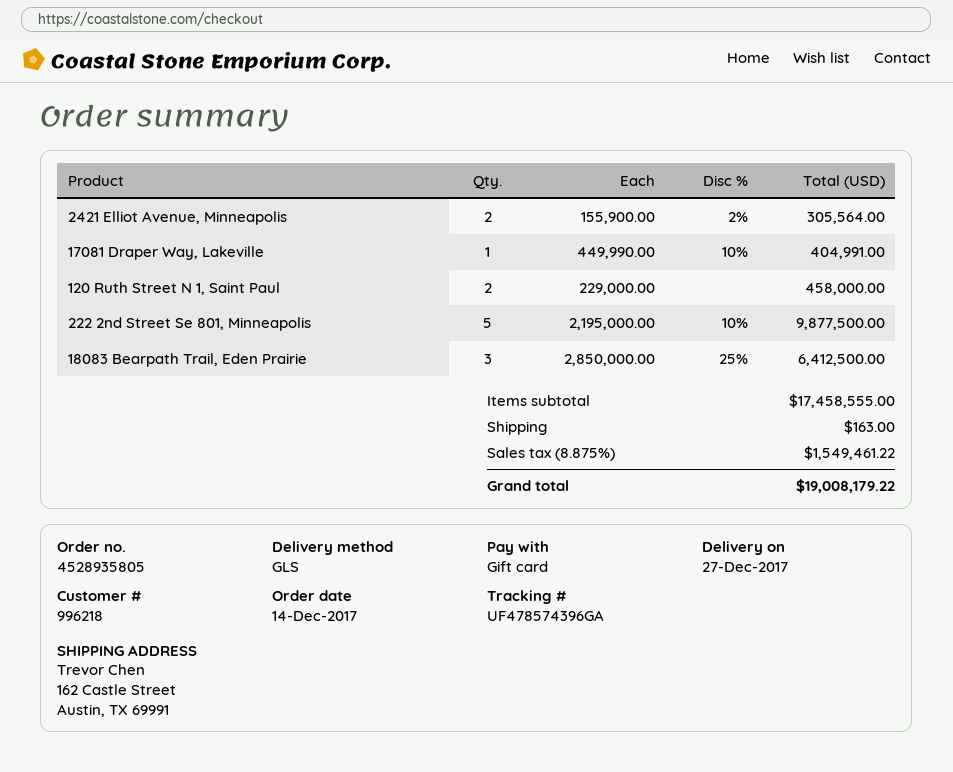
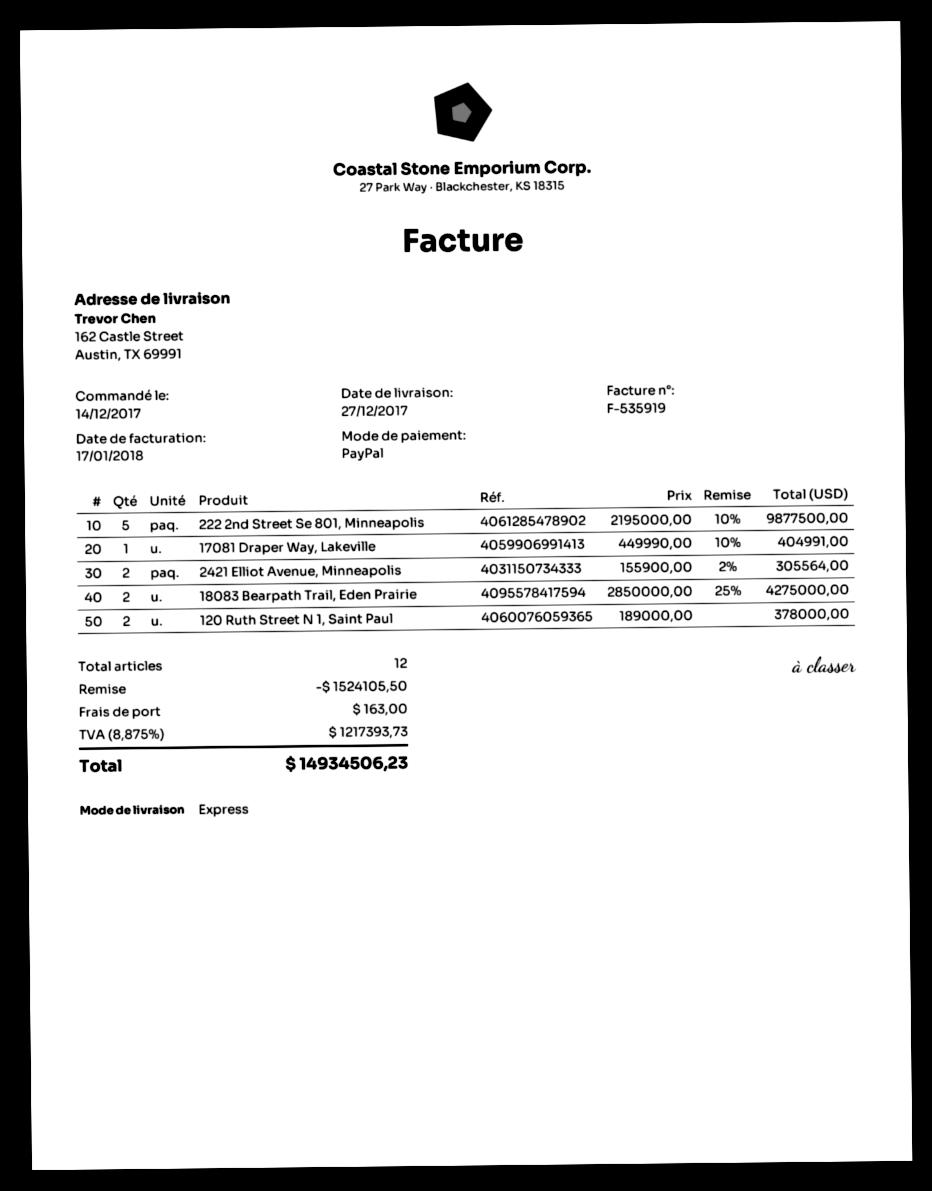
payment method: gift card -> PayPal
shipping method: GLS -> express
120 Ruth Street N 1, Saint Paul: 2 x 229000.00 = 458000.00 -> 2 x 189000.00 = 378000.00
18083 Bearpath Trail, Eden Prairie: 3 x 2850000.00 - 25% = 6412500.00 -> 2 x 2850000.00 - 25% = 4275000.00
discount: none -> 1524105.50
tax: 8.875% = 1549461.22 -> 8.875% = 1217393.73
total: 19008179.22 -> 14934506.23

